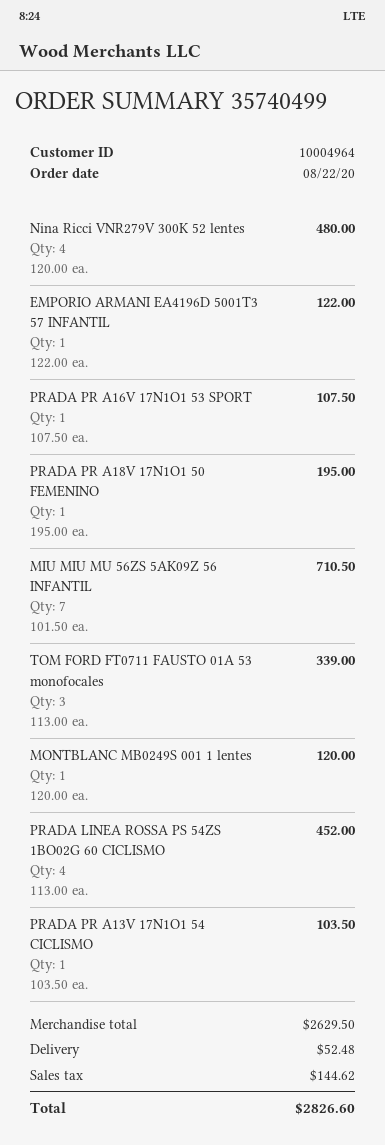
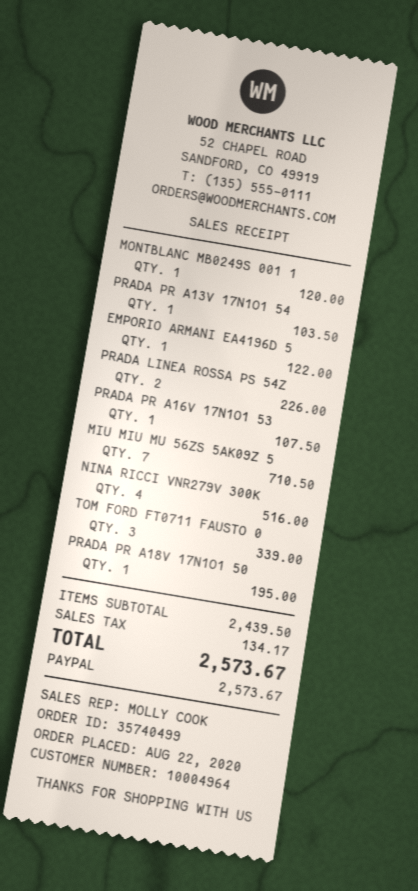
Nina Ricci VNR279V 300K 52 lentes: 4 for 480.00 -> 4 for 516.00
PRADA LINEA ROSSA PS 54ZS 1BO02G 60 CICLISMO: 4 for 452.00 -> 2 for 226.00
subtotal: 2629.50 -> 2439.50
shipping: 52.48 -> none
tax: 144.62 -> 134.17
total: 2826.60 -> 2573.67

